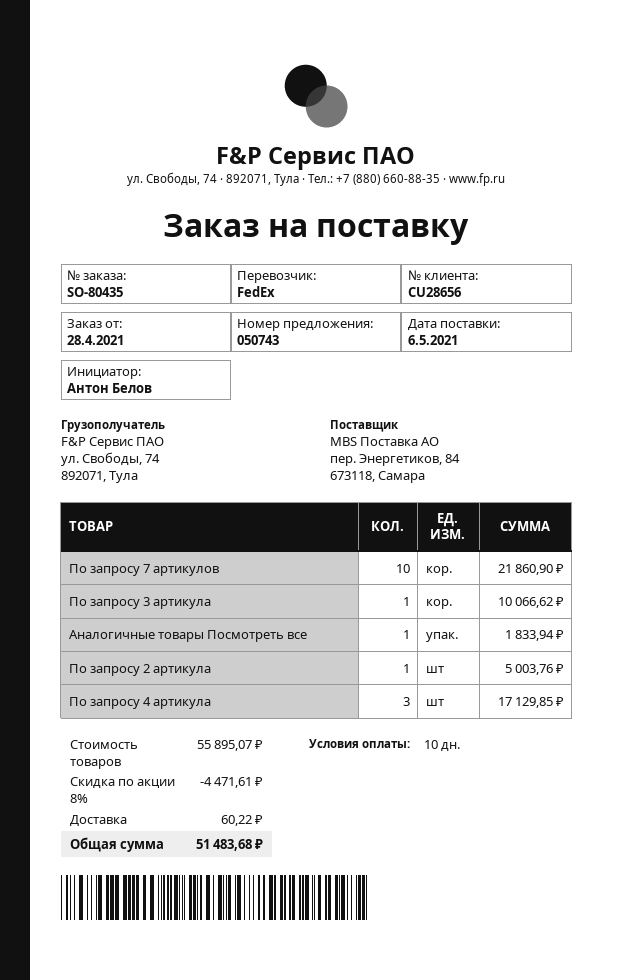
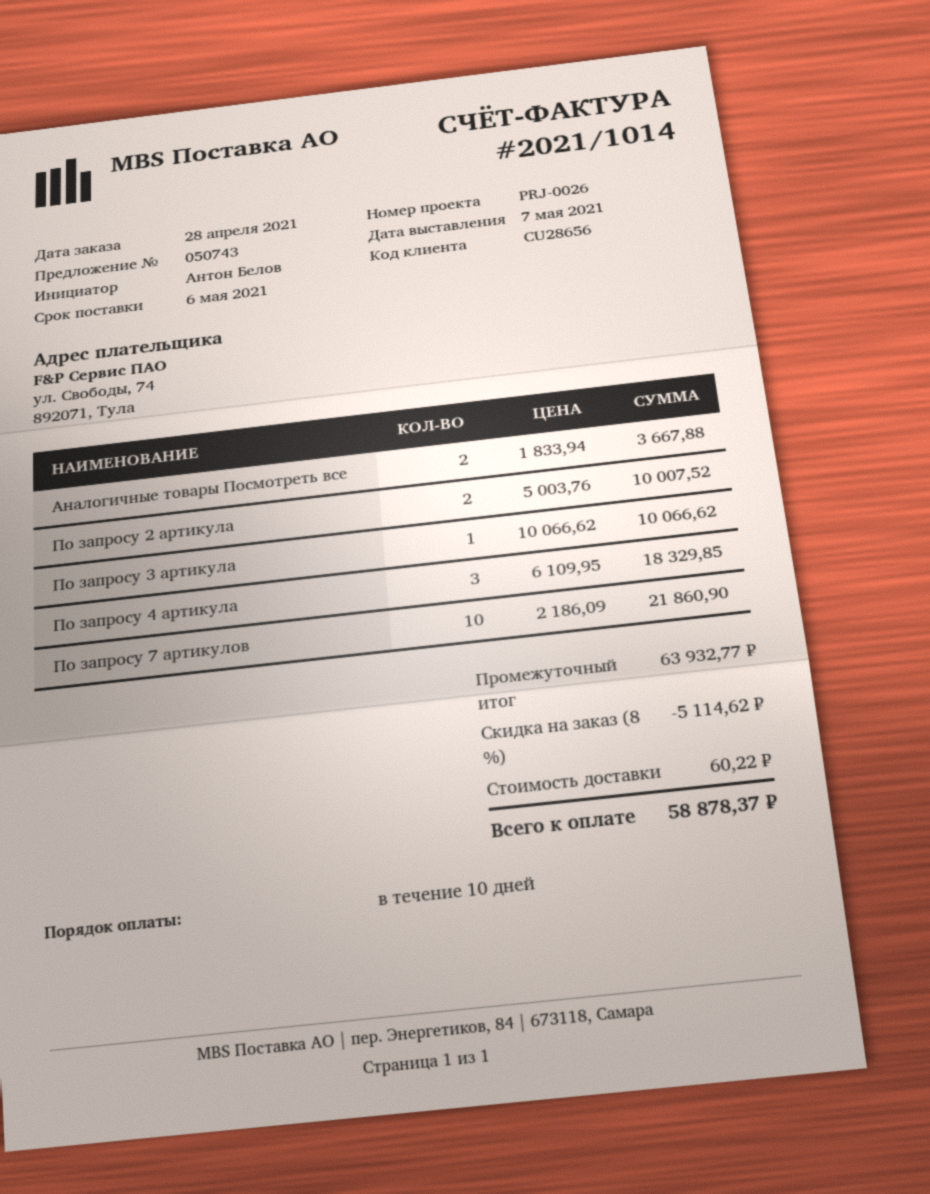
Аналогичные товары Посмотреть все: 1 for 1833.94 -> 2 for 3667.88
По запросу 2 артикула: 1 for 5003.76 -> 2 for 10007.52
По запросу 4 артикула: 3 for 17129.85 -> 3 for 18329.85
subtotal: 55895.07 -> 63932.77
discount: 8% = 4471.61 -> 8% = 5114.62
total: 51483.68 -> 58878.37

